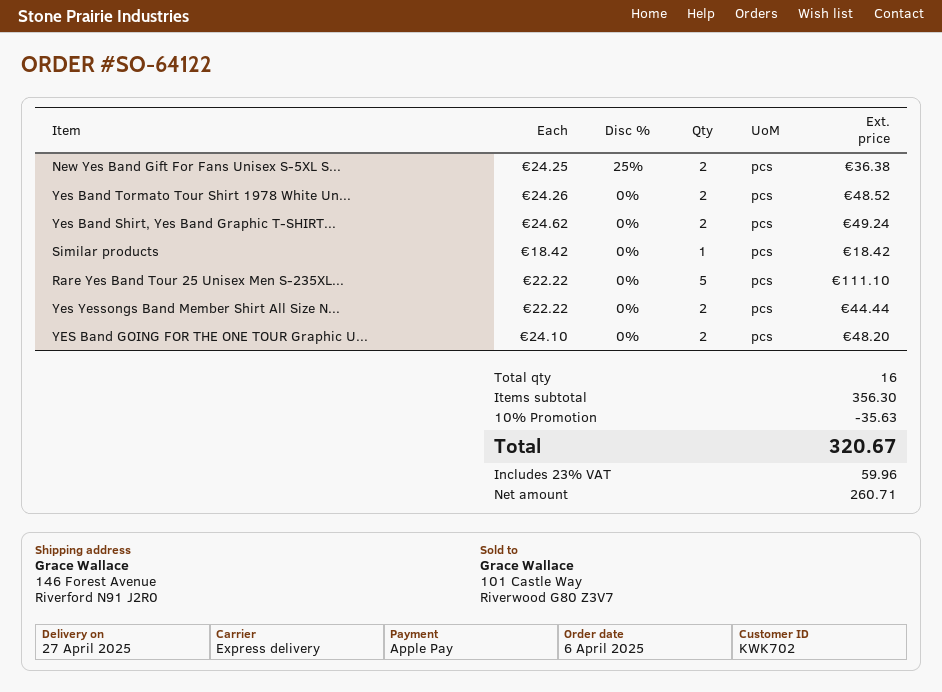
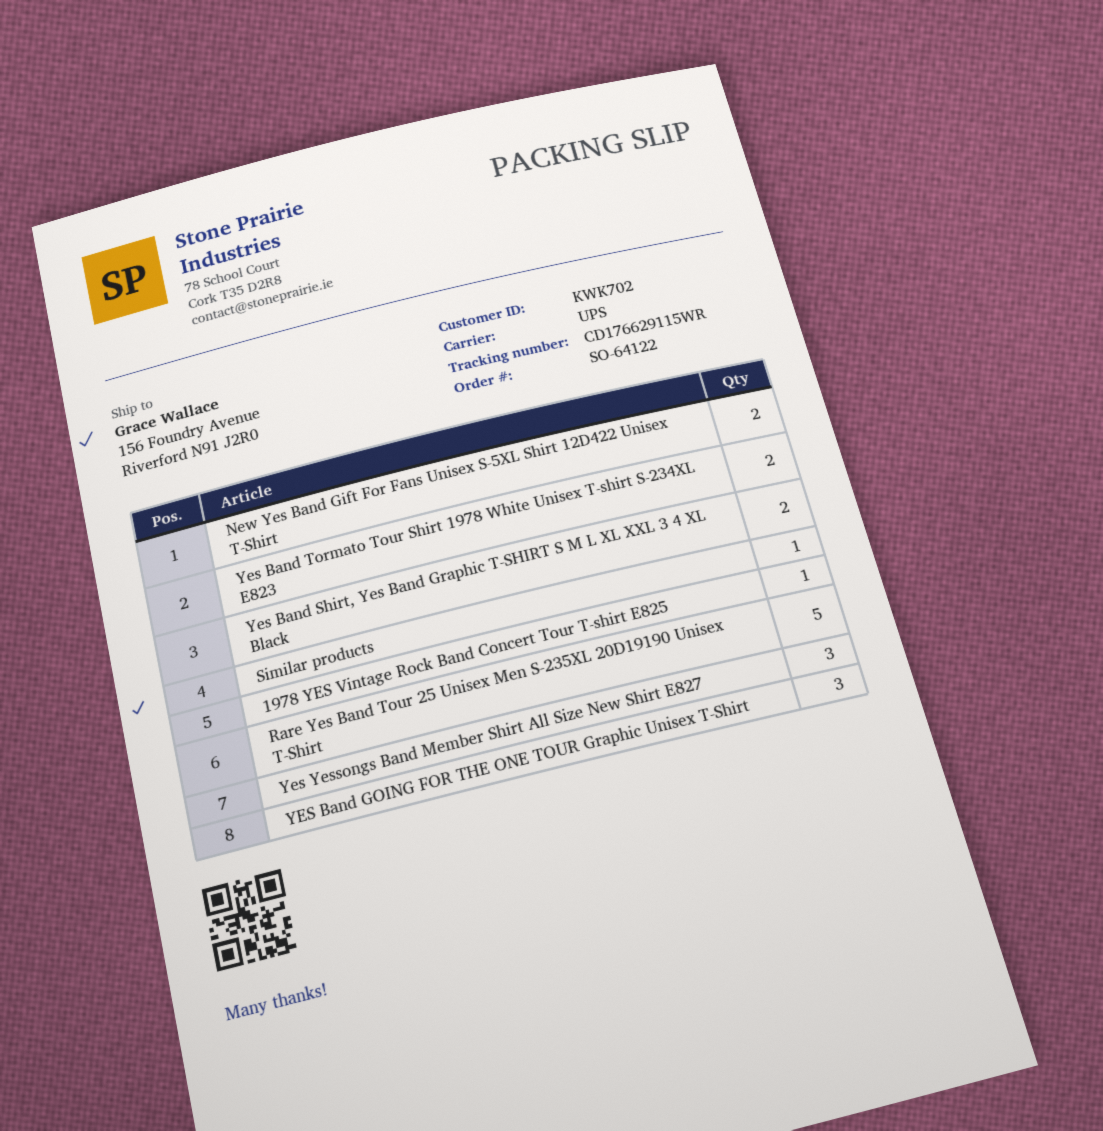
shipping method: express -> UPS
ship to: 146 Forest Avenue, Riverford N91 J2R0 -> 156 Foundry Avenue, Riverford N91 J2R0
Yes Yessongs Band Member Shirt All Size N...: 2 -> 3
YES Band GOING FOR THE ONE TOUR Graphic U...: 2 -> 3
1978 YES Vintage Rock Band Concert Tour T-shirt E825: none -> 1

